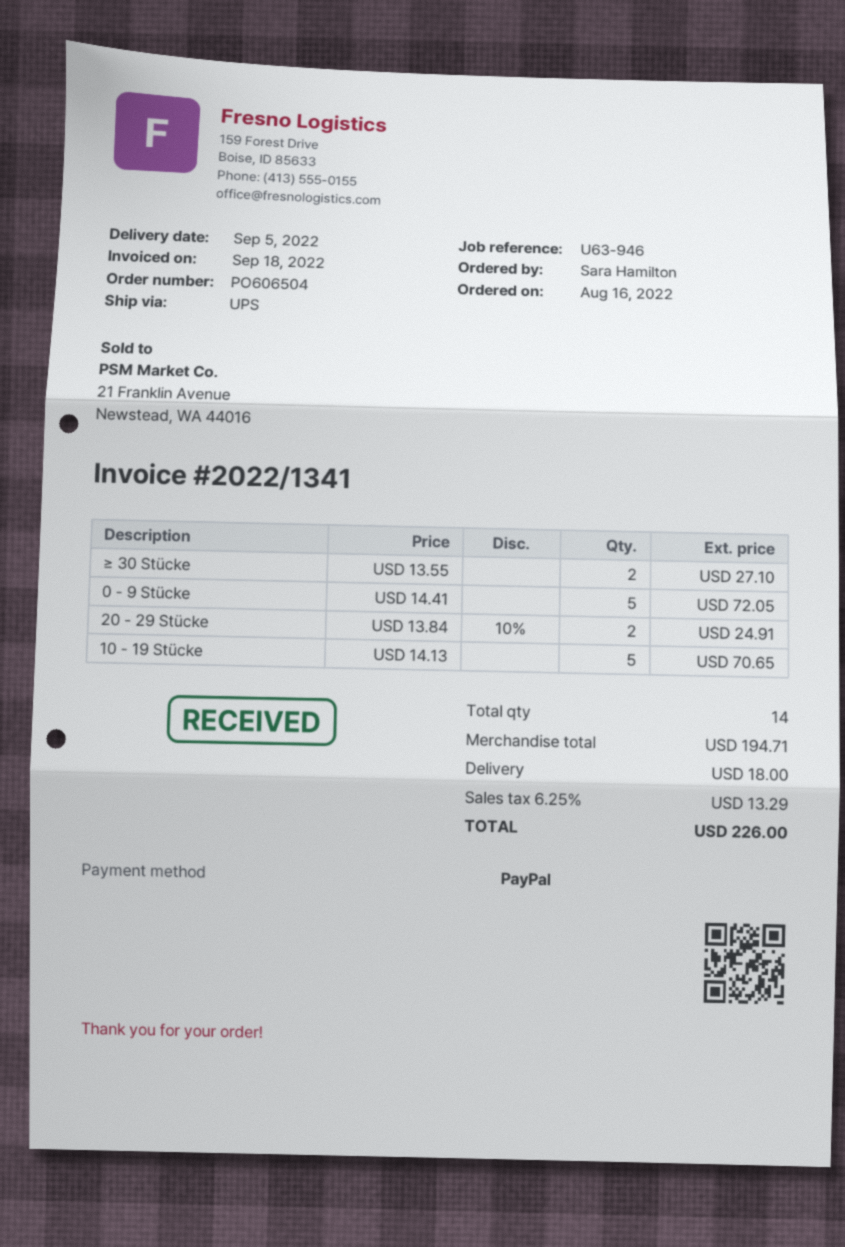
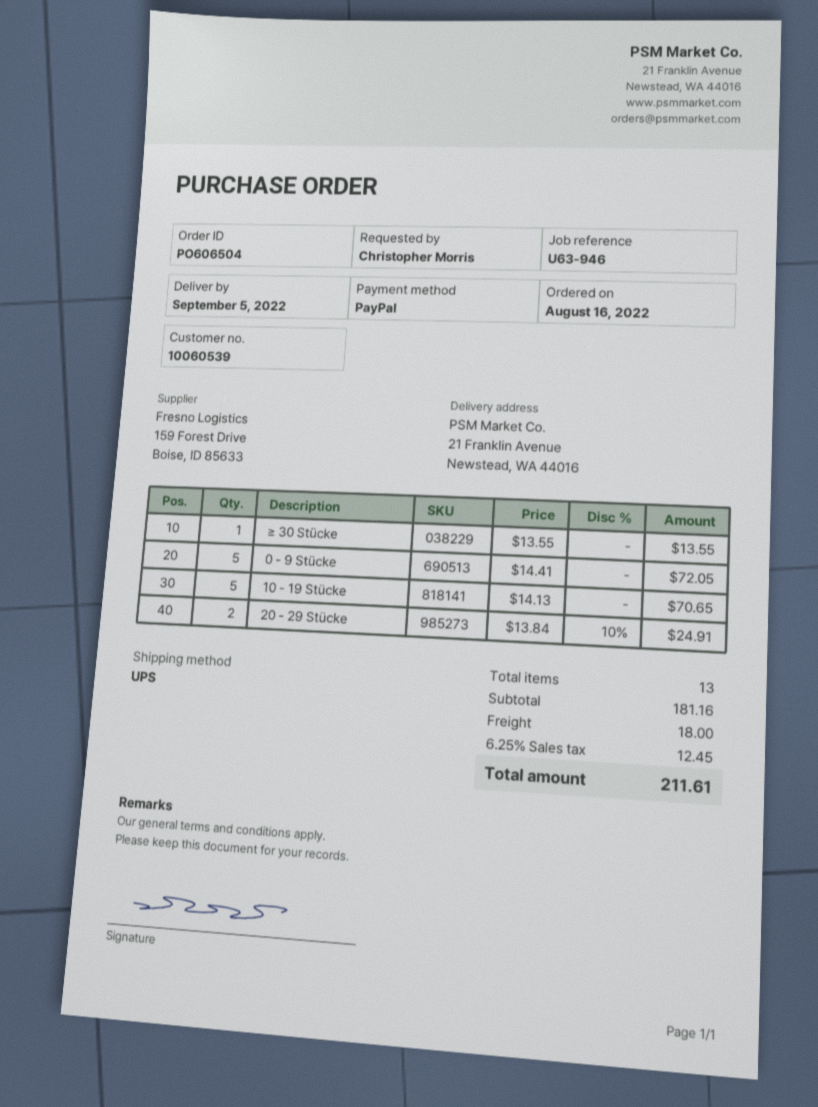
ordered by: Sara Hamilton -> Christopher Morris
≥ 30 Stücke: 2 x 13.55 = 27.10 -> 1 x 13.55 = 13.55
total quantity: 14 -> 13
subtotal: 194.71 -> 181.16
tax: 6.25% = 13.29 -> 6.25% = 12.45
total: 226.00 -> 211.61

